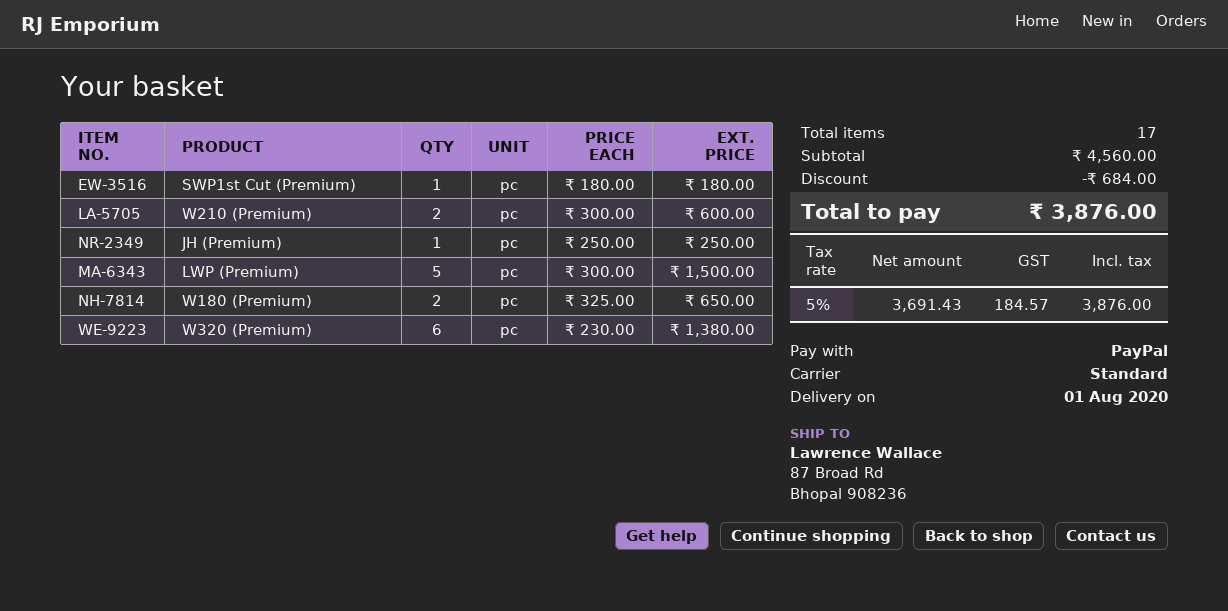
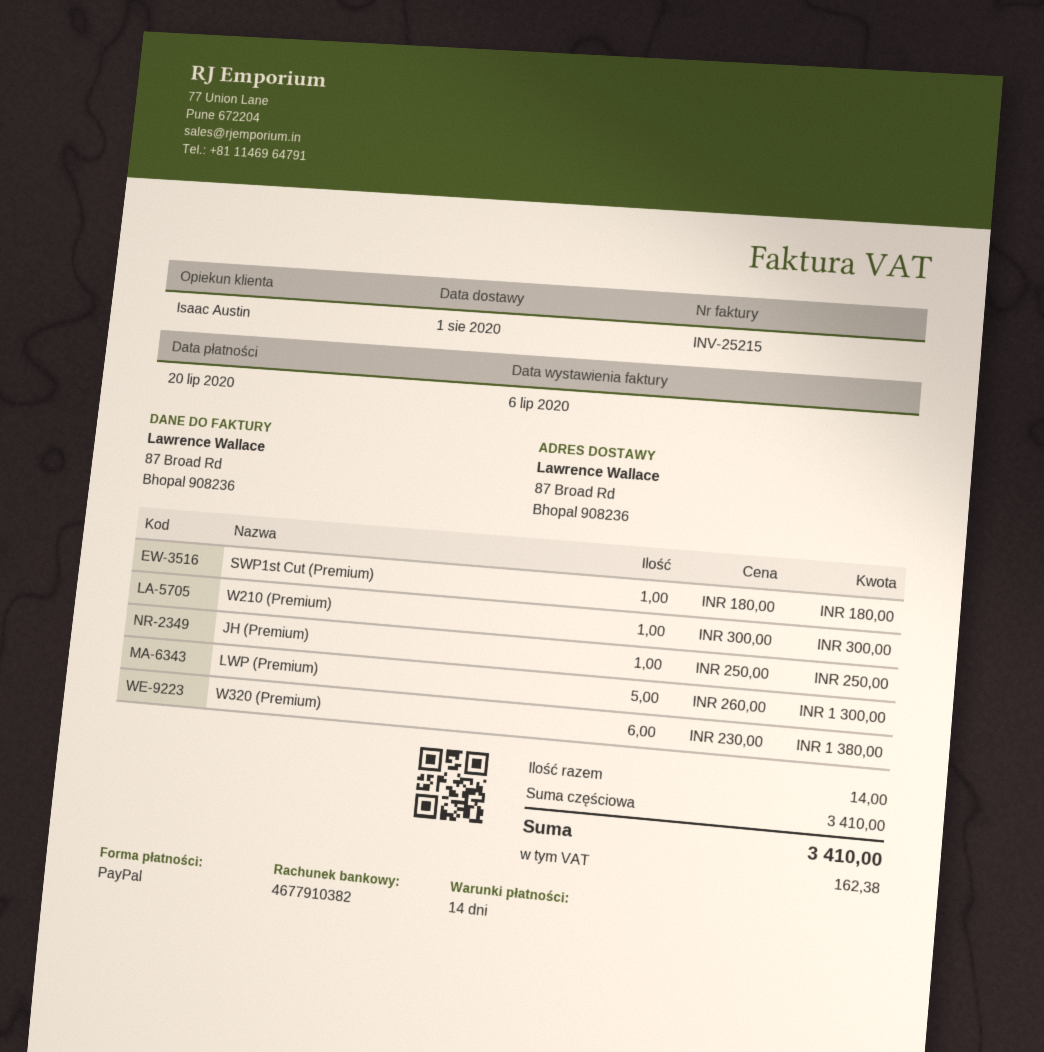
W210 (Premium): 2 x 300.00 = 600.00 -> 1 x 300.00 = 300.00
LWP (Premium): 5 x 300.00 = 1500.00 -> 5 x 260.00 = 1300.00
W180 (Premium): 2 x 325.00 = 650.00 -> none
total quantity: 17 -> 14
subtotal: 4560.00 -> 3410.00
discount: 684.00 -> none
tax: 184.57 -> 162.38
total: 3876.00 -> 3410.00

